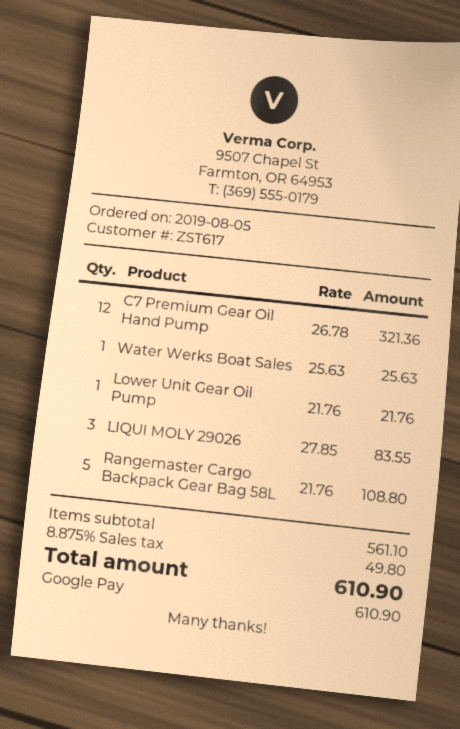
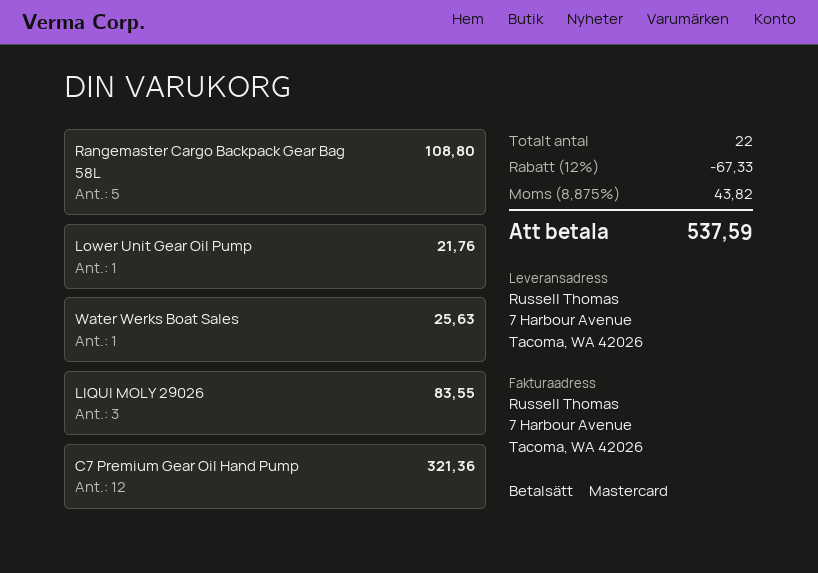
payment method: Google Pay -> Mastercard
discount: none -> 12% = 67.33
tax: 8.875% = 49.80 -> 8.875% = 43.82
total: 610.90 -> 537.59

